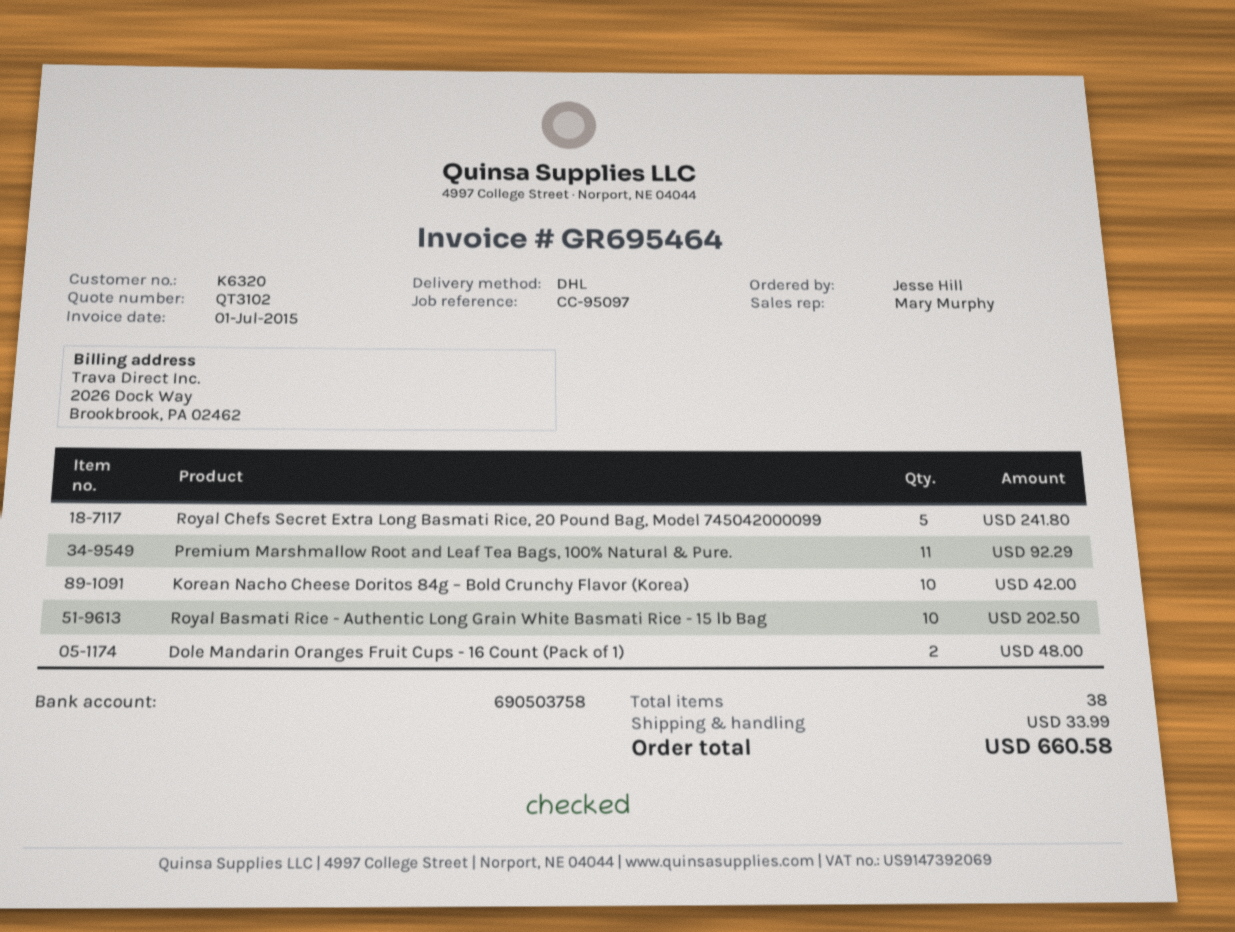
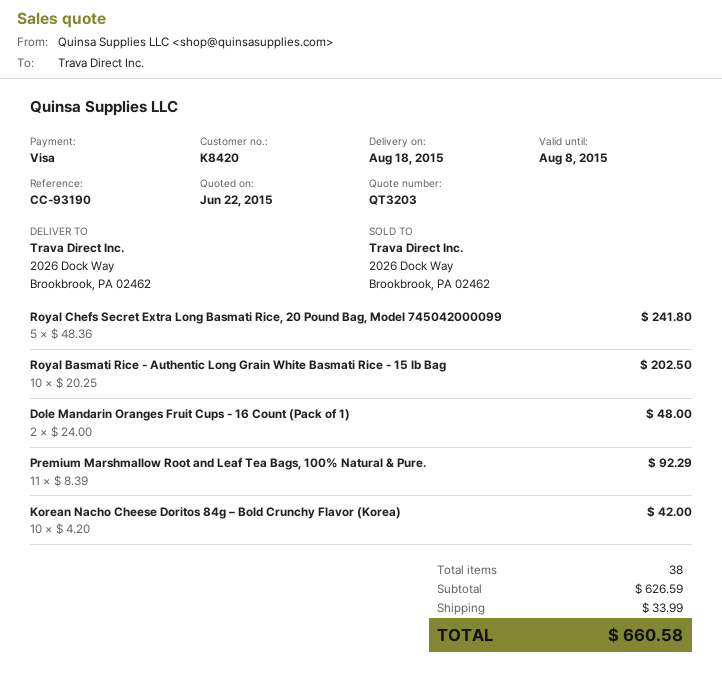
quote number: QT3102 -> QT3203
customer number: K6320 -> K8420
reference: CC-95097 -> CC-93190

